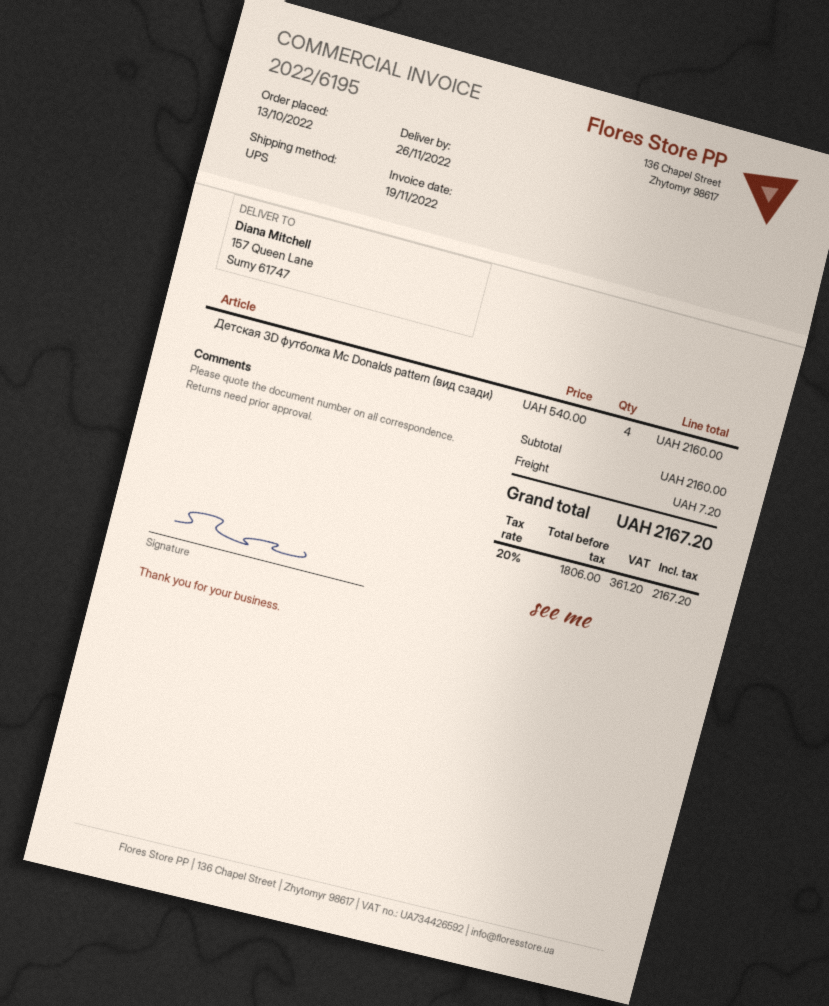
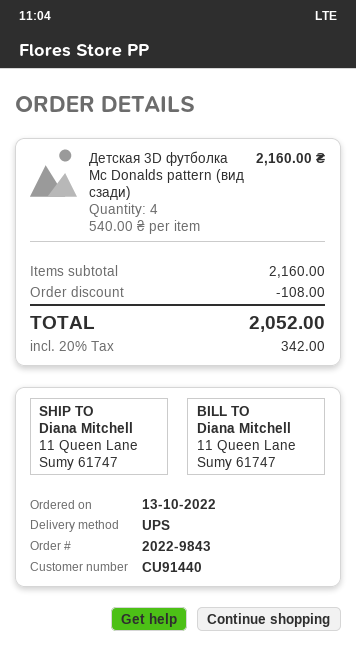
ship to: 157 Queen Lane, Sumy 61747 -> 11 Queen Lane, Sumy 61747
discount: none -> 108.00
shipping: 7.20 -> none
tax: 20% = 361.20 -> 20% = 342.00
total: 2167.20 -> 2052.00

